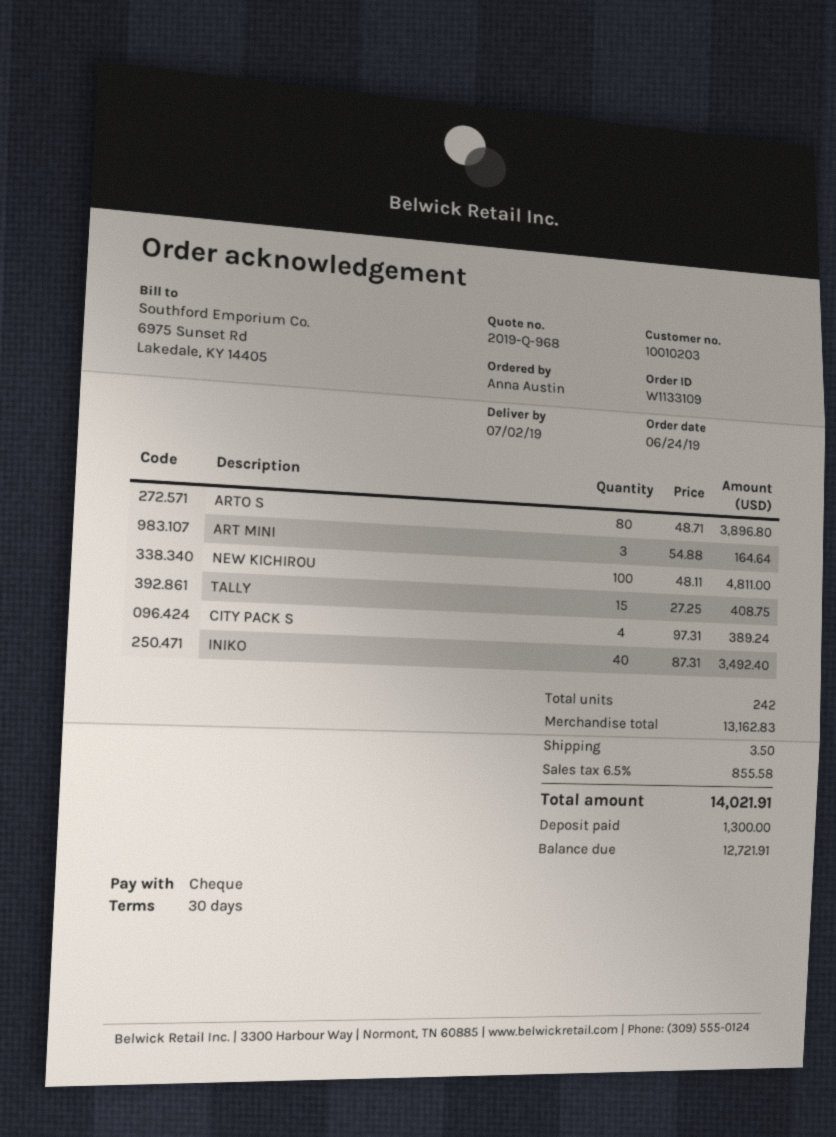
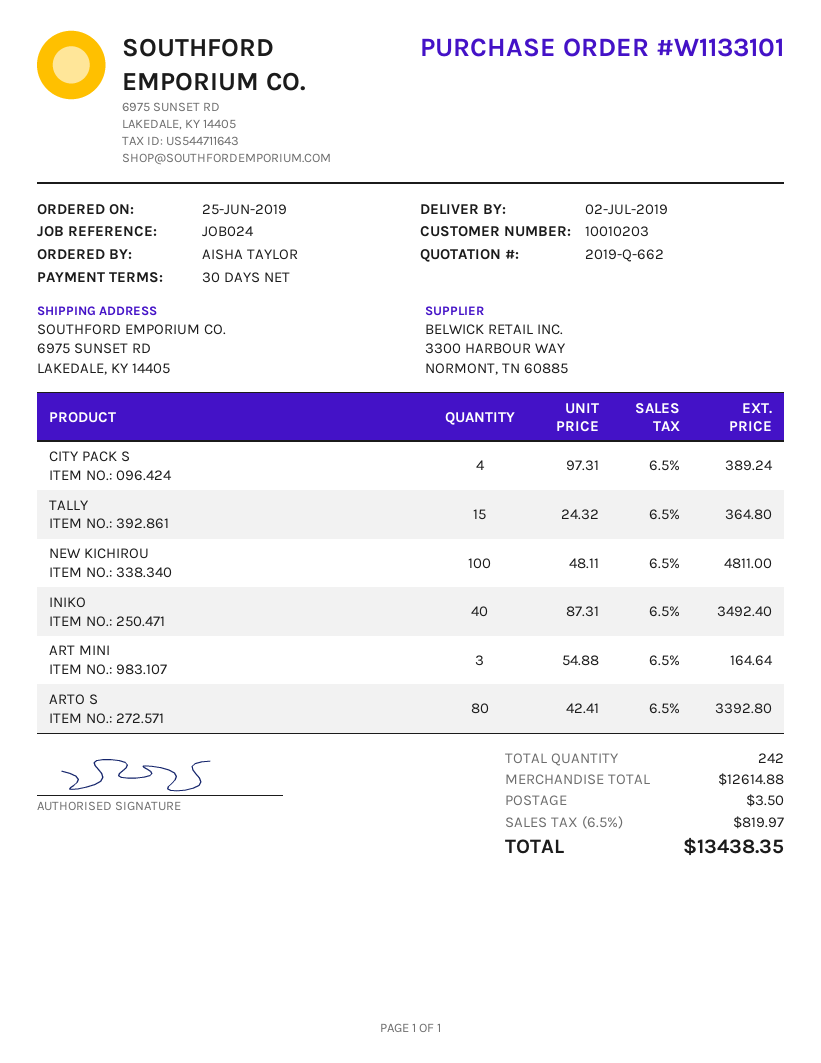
quote number: 2019-Q-968 -> 2019-Q-662
order number: W1133109 -> W1133101
order date: 2019-06-24 -> 2019-06-25
ordered by: Anna Austin -> AISHA TAYLOR
ARTO S: 80 x 48.71 = 3896.80 -> 80 x 42.41 = 3392.80
TALLY: 15 x 27.25 = 408.75 -> 15 x 24.32 = 364.80
subtotal: 13162.83 -> 12614.88
tax: 6.5% = 855.58 -> 6.5% = 819.97
total: 14021.91 -> 13438.35

